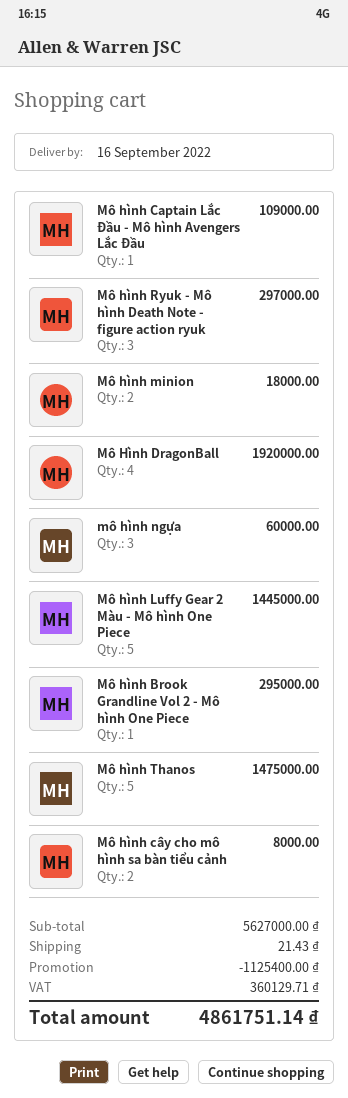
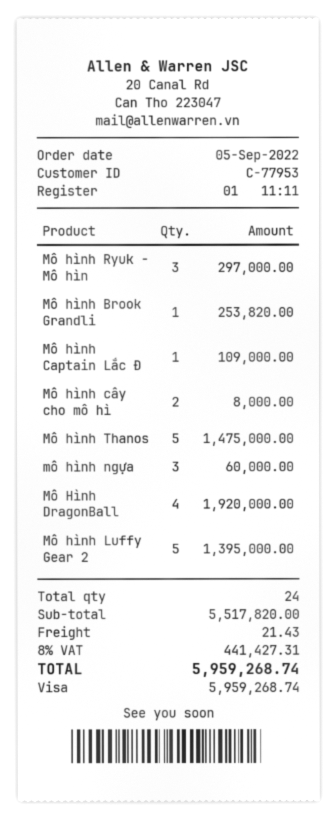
Mô hình minion: 2 for 18000.00 -> none
Mô hình Luffy Gear 2 Màu - Mô hình One Piece: 5 for 1445000.00 -> 5 for 1395000.00
Mô hình Brook Grandline Vol 2 - Mô hình One Piece: 1 for 295000.00 -> 1 for 253820.00
subtotal: 5627000.00 -> 5517820.00
discount: 1125400.00 -> none
tax: 360129.71 -> 441427.31
total: 4861751.14 -> 5959268.74

